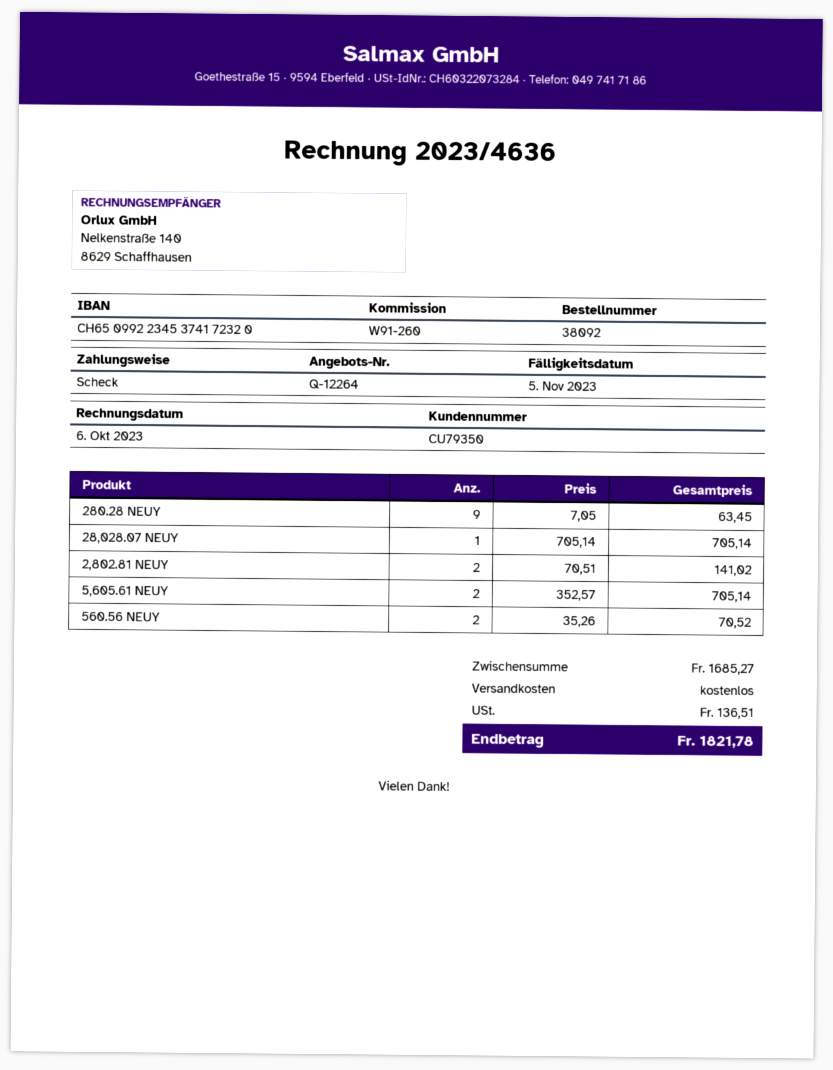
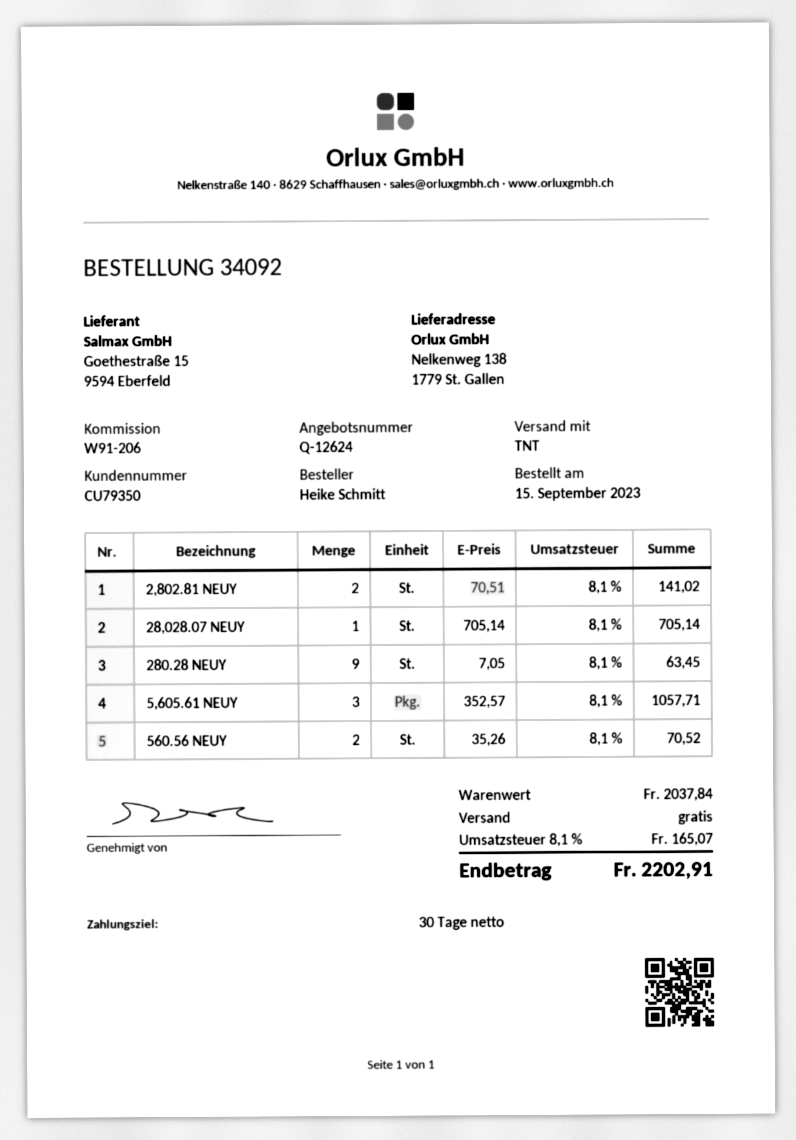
quote number: Q-12264 -> Q-12624
order number: 38092 -> 34092
reference: W91-260 -> W91-206
5,605.61 NEUY: 2 x 352.57 = 705.14 -> 3 x 352.57 = 1057.71
subtotal: 1685.27 -> 2037.84
tax: 136.51 -> 165.07
total: 1821.78 -> 2202.91

